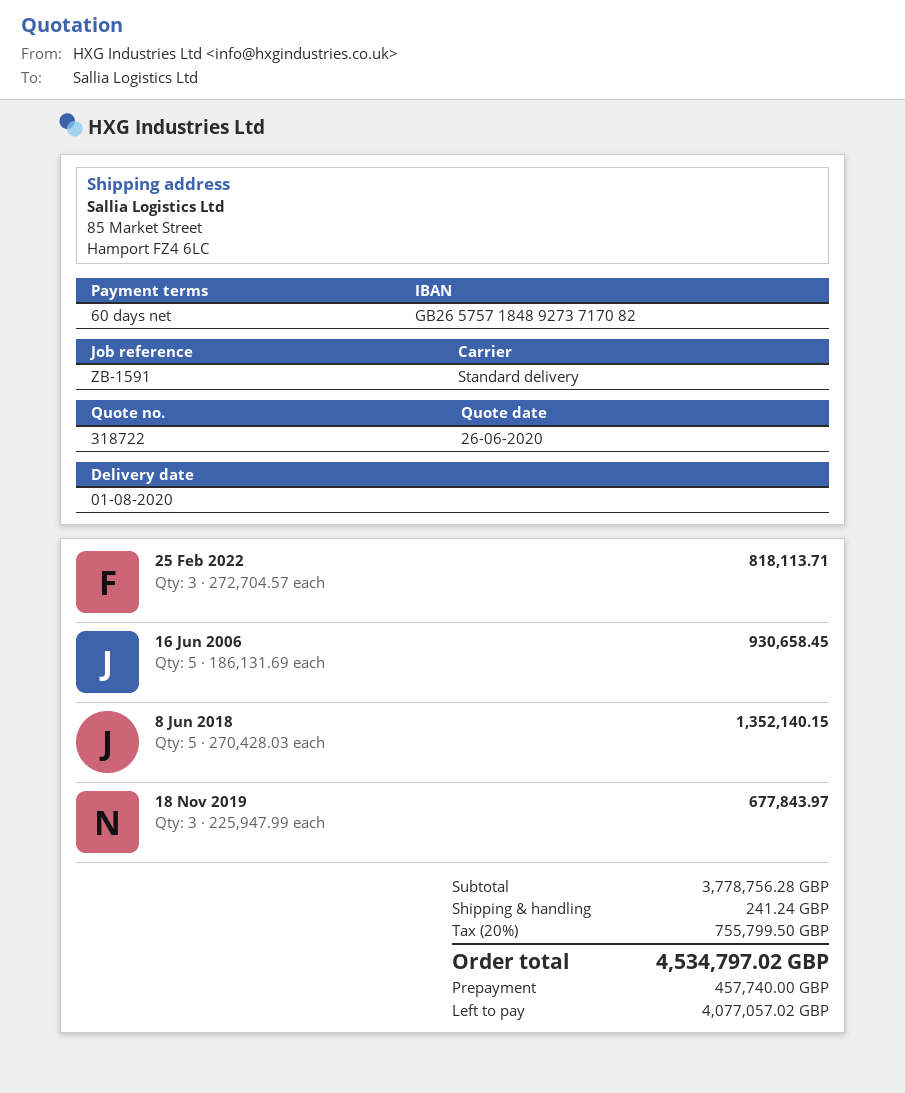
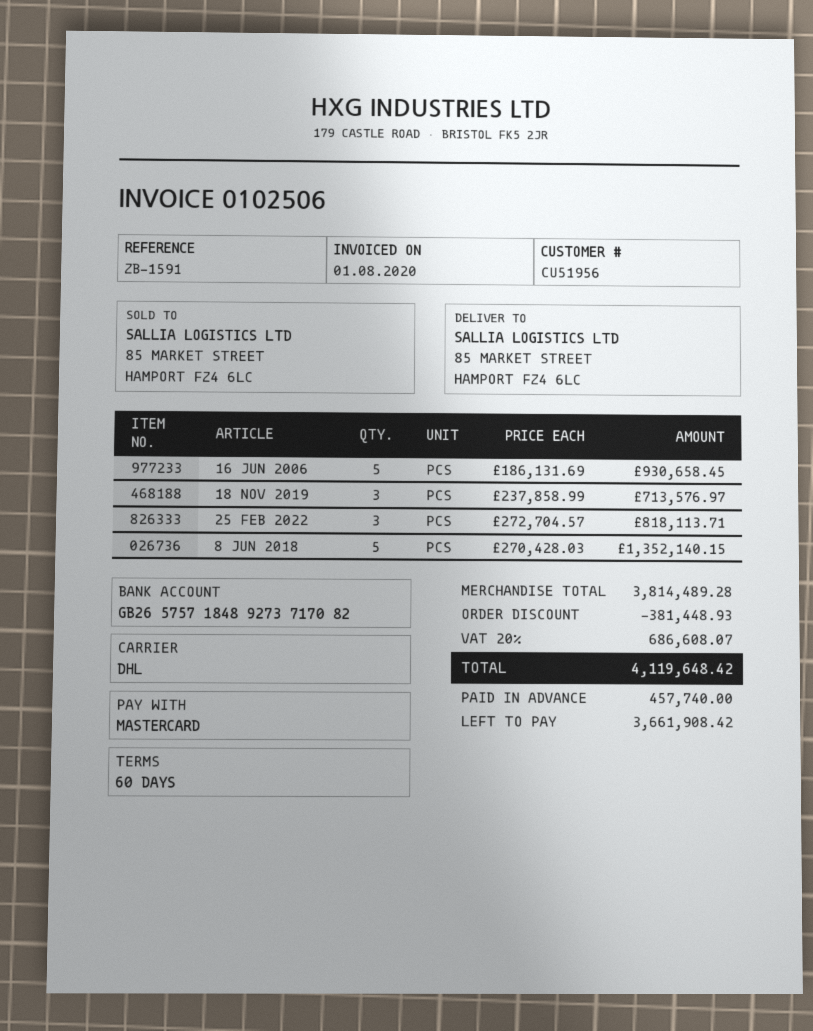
shipping method: standard -> DHL
18 Nov 2019: 3 x 225947.99 = 677843.97 -> 3 x 237858.99 = 713576.97
subtotal: 3778756.28 -> 3814489.28
discount: none -> 381448.93
shipping: 241.24 -> none
tax: 20% = 755799.50 -> 20% = 686608.07
total: 4534797.02 -> 4119648.42
balance: 4077057.02 -> 3661908.42

